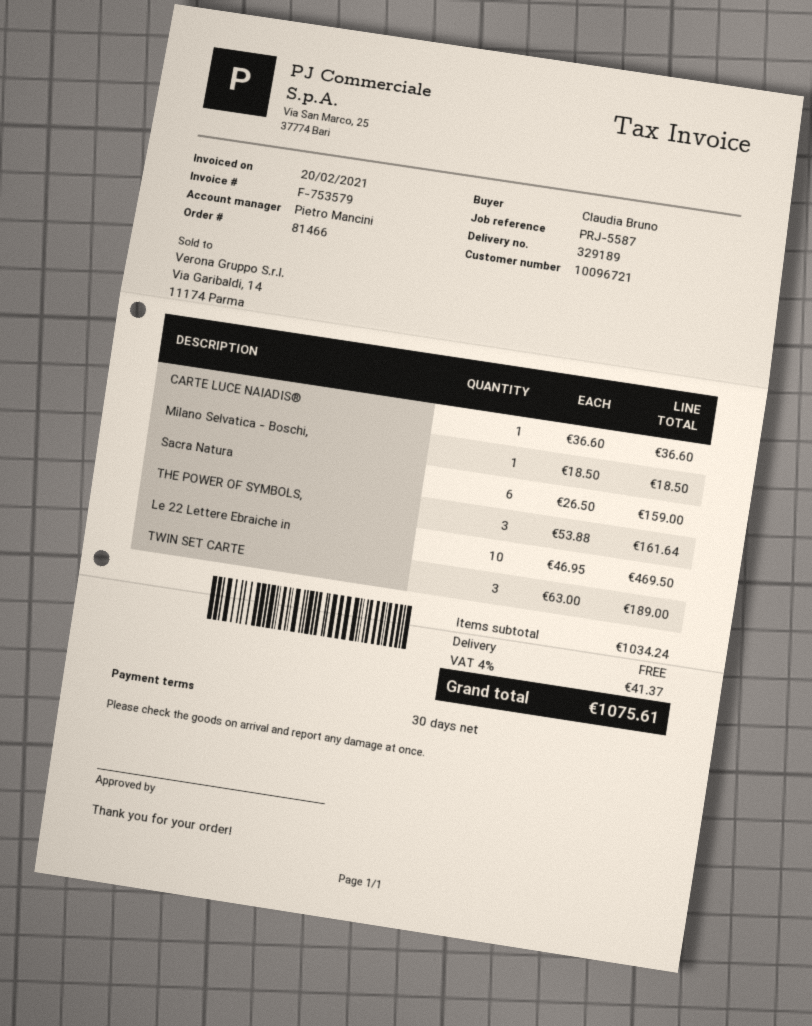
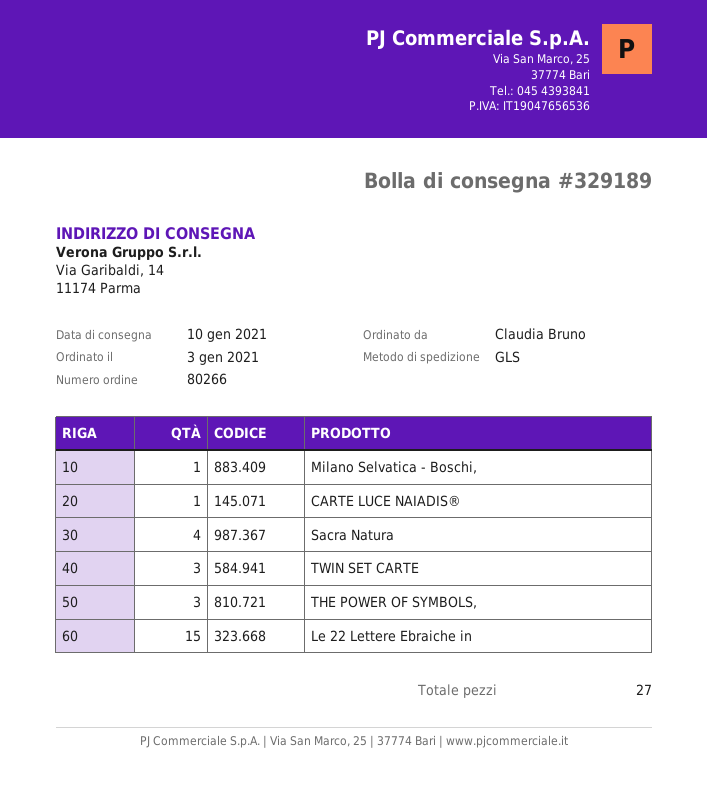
order number: 81466 -> 80266
Sacra Natura: 6 -> 4
Le 22 Lettere Ebraiche in: 10 -> 15

